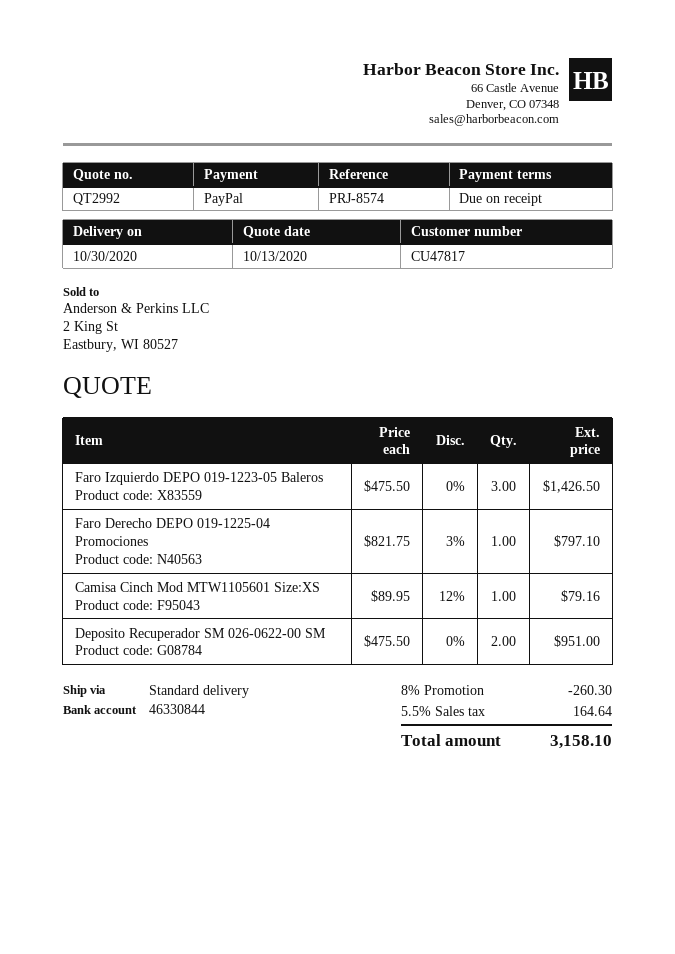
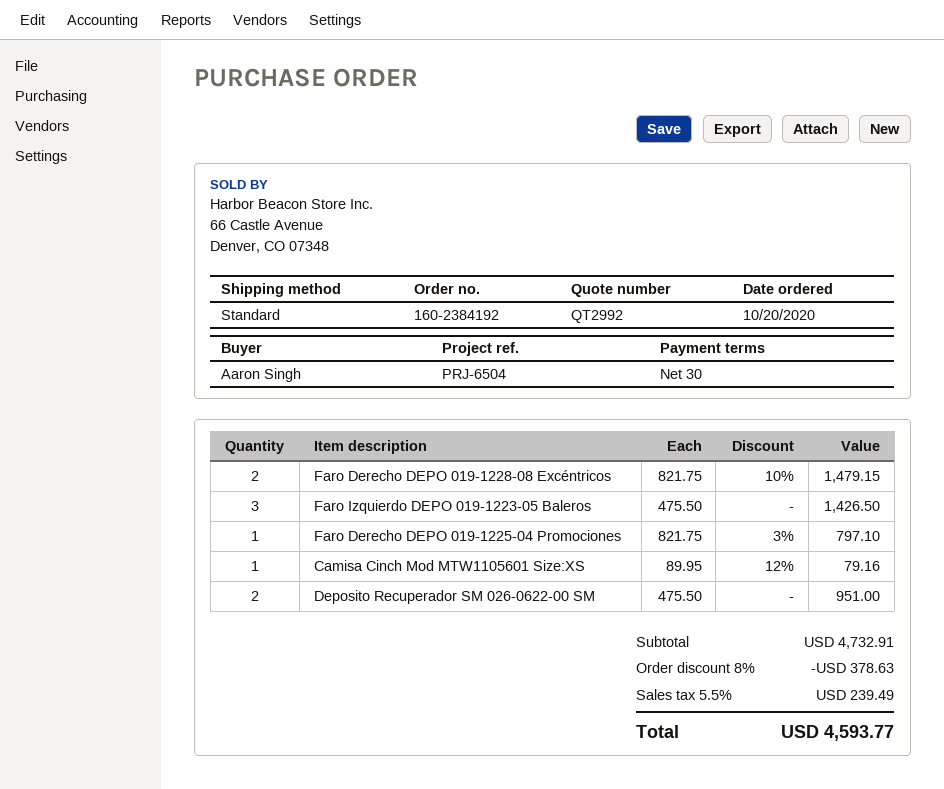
payment terms: on receipt -> 30 days
reference: PRJ-8574 -> PRJ-6504
Faro Derecho DEPO 019-1228-08 Excéntricos: none -> 2 x 821.75 - 10% = 1479.15
discount: 8% = 260.30 -> 8% = 378.63
tax: 5.5% = 164.64 -> 5.5% = 239.49
total: 3158.10 -> 4593.77

